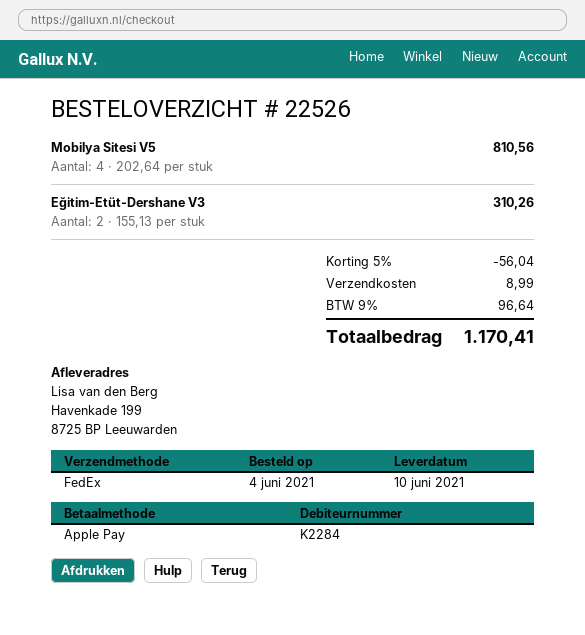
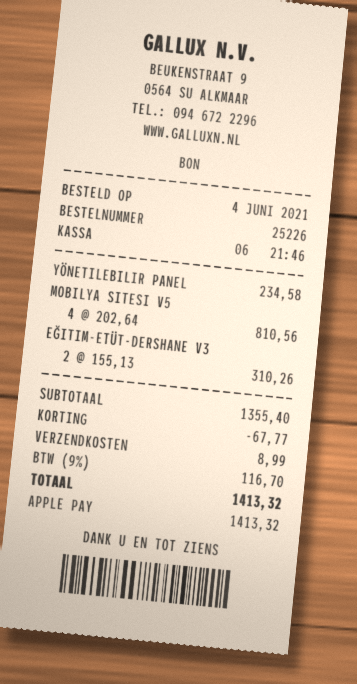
order number: 22526 -> 25226
YÖNETILEBILIR PANEL: none -> 1 x 234.58 = 234.58
discount: 56.04 -> 67.77
tax: 9% = 96.64 -> 9% = 116.70
total: 1170.41 -> 1413.32

